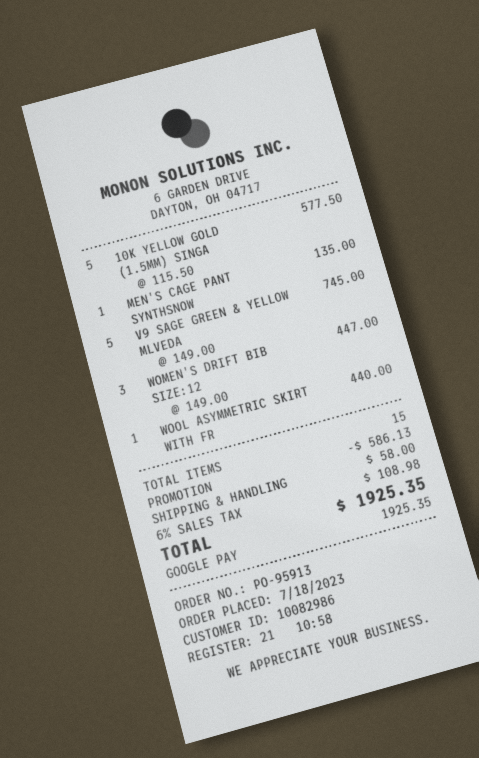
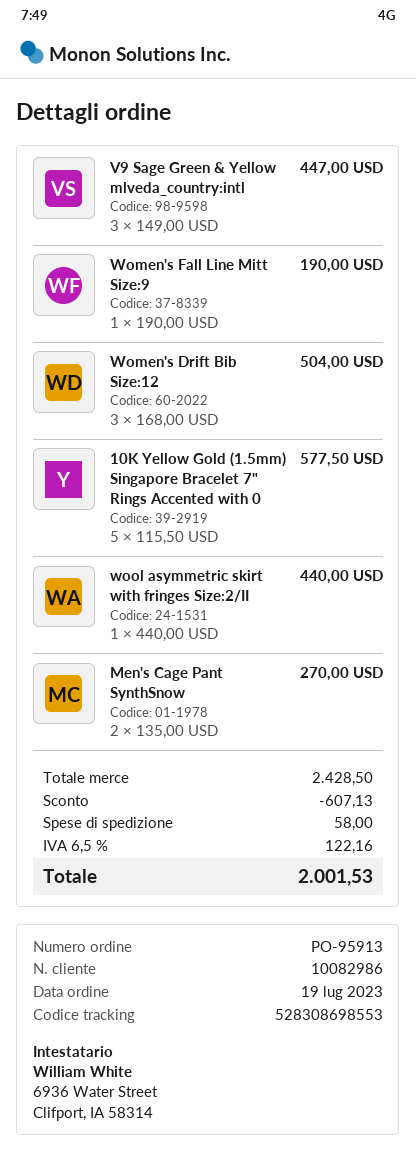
order date: 2023-07-18 -> 2023-07-19
MEN'S CAGE PANT SYNTHSNOW: 1 x 135.00 = 135.00 -> 2 x 135.00 = 270.00
V9 SAGE GREEN & YELLOW MLVEDA: 5 x 149.00 = 745.00 -> 3 x 149.00 = 447.00
WOMEN'S DRIFT BIB SIZE:12: 3 x 149.00 = 447.00 -> 3 x 168.00 = 504.00
Women's Fall Line Mitt Size:9: none -> 1 x 190.00 = 190.00
discount: 586.13 -> 607.13
tax: 6% = 108.98 -> 6.5% = 122.16
total: 1925.35 -> 2001.53

